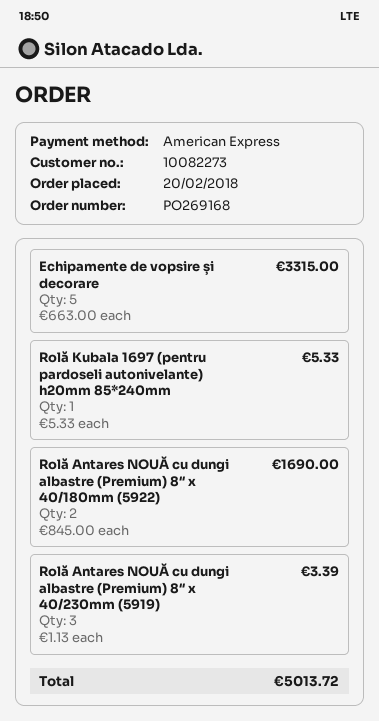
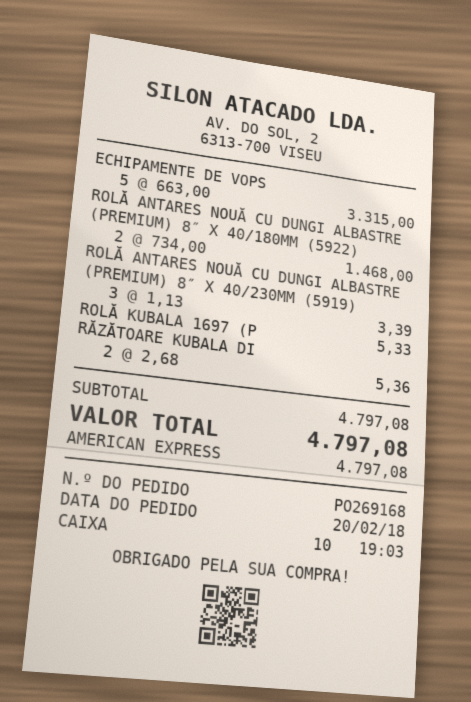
Rolă Antares NOUĂ cu dungi albastre (Premium) 8″ x 40/180mm (5922): 2 x 845.00 = 1690.00 -> 2 x 734.00 = 1468.00
RĂZĂTOARE KUBALA DI: none -> 2 x 2.68 = 5.36
total: 5013.72 -> 4797.08

